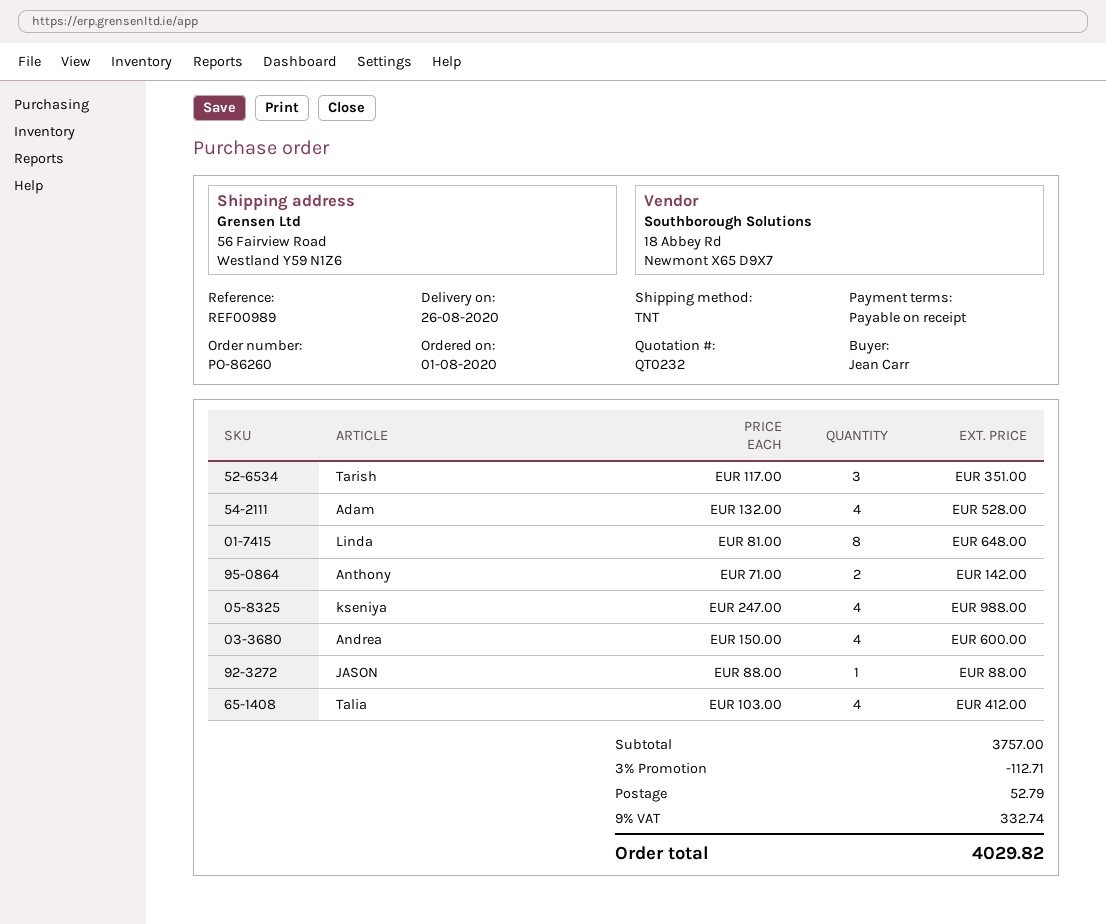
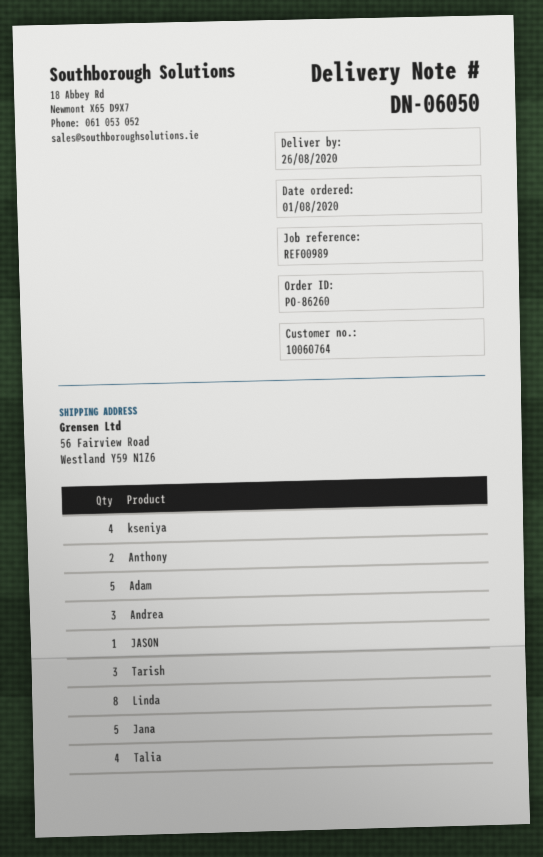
Adam: 4 -> 5
Andrea: 4 -> 3
Jana: none -> 5

